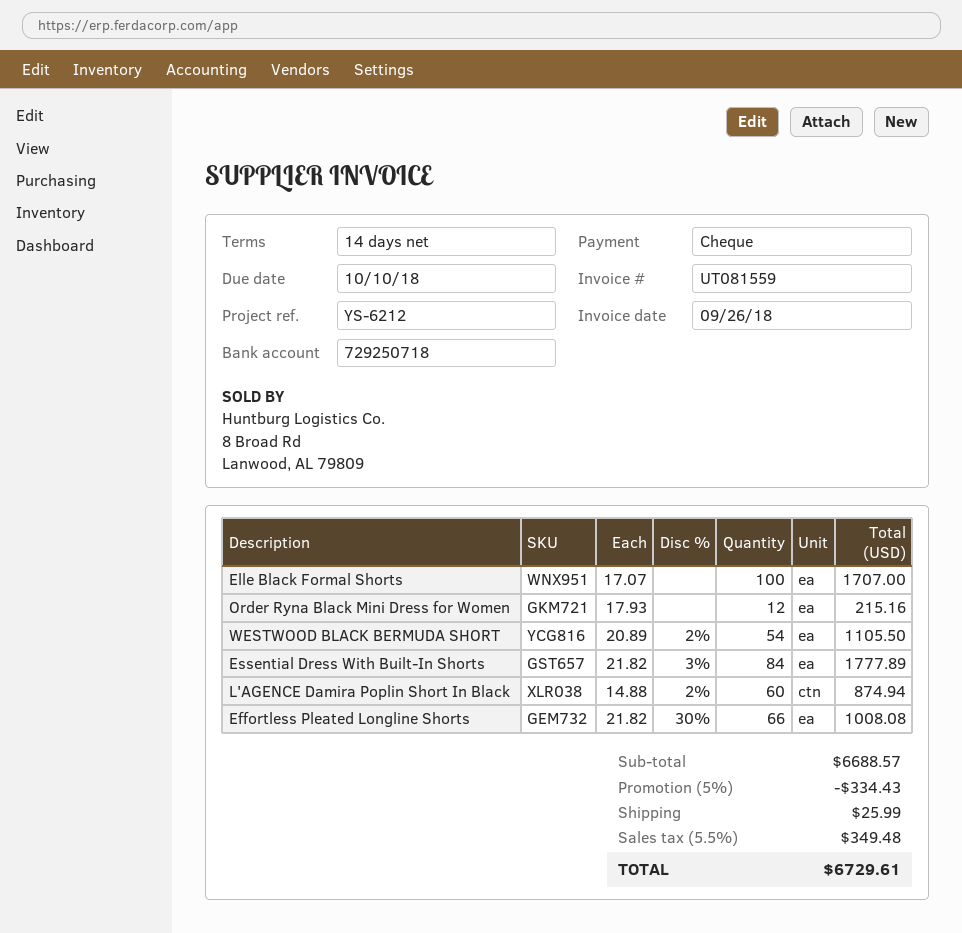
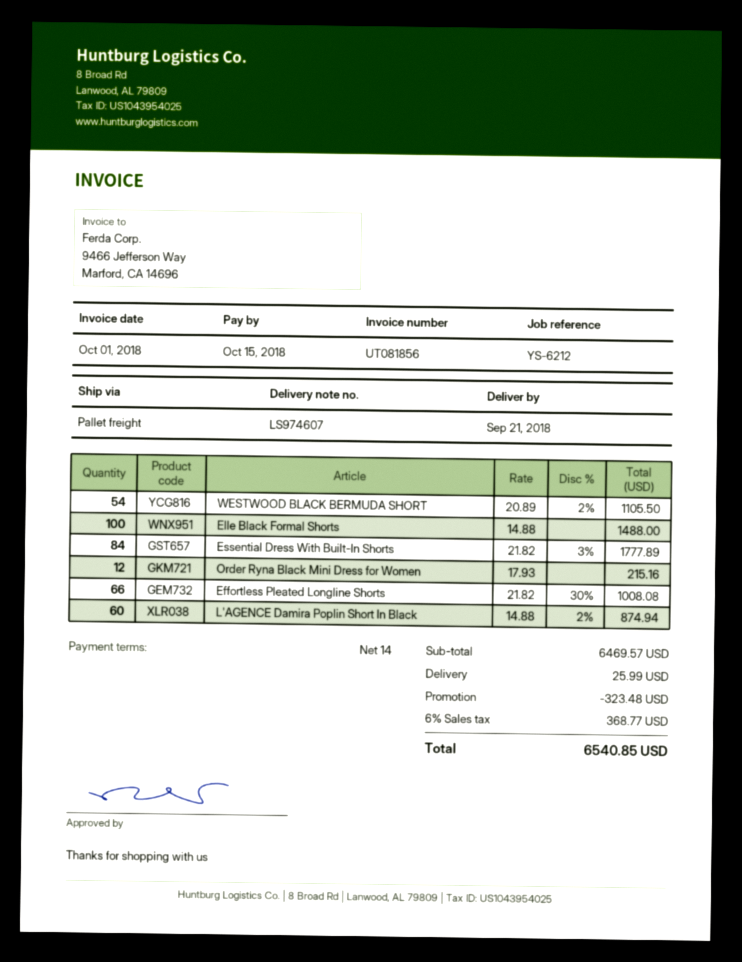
invoice number: UT081559 -> UT081856
invoice date: 2018-09-26 -> 2018-10-01
due date: 2018-10-10 -> 2018-10-15
Elle Black Formal Shorts: 100 x 17.07 = 1707.00 -> 100 x 14.88 = 1488.00
subtotal: 6688.57 -> 6469.57
discount: 334.43 -> 323.48
tax: 5.5% = 349.48 -> 6% = 368.77
total: 6729.61 -> 6540.85

